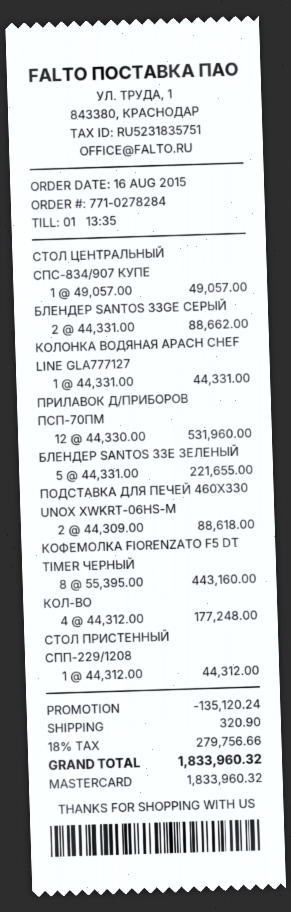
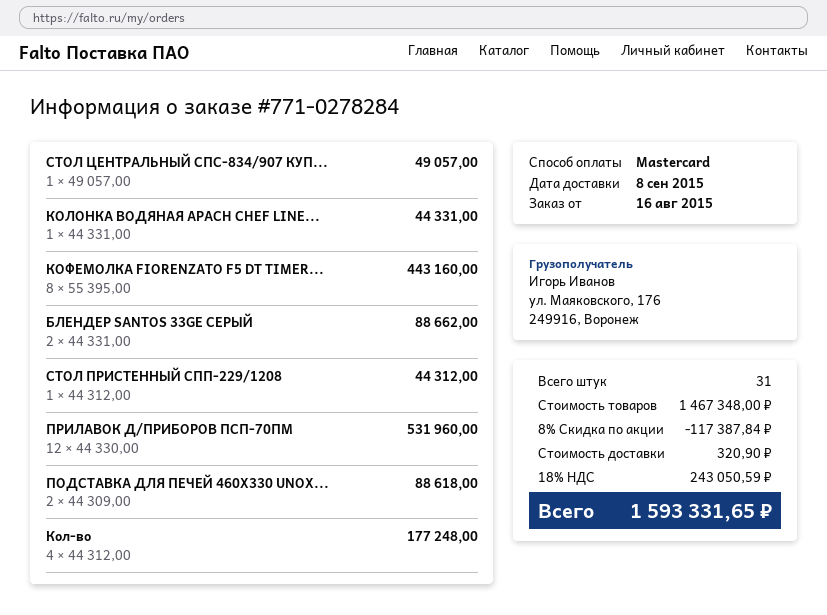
БЛЕНДЕР SANTOS 33E ЗЕЛЕНЫЙ: 5 x 44331.00 = 221655.00 -> none
discount: 135120.24 -> 117387.84
tax: 18% = 279756.66 -> 18% = 243050.59
total: 1833960.32 -> 1593331.65

